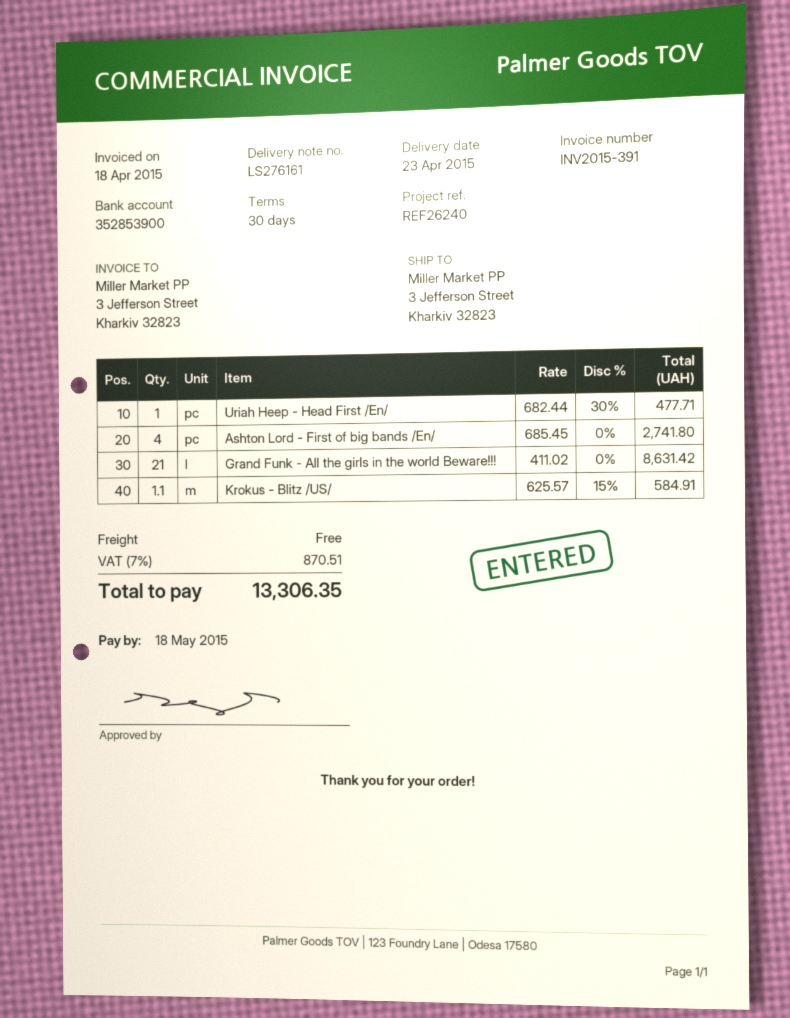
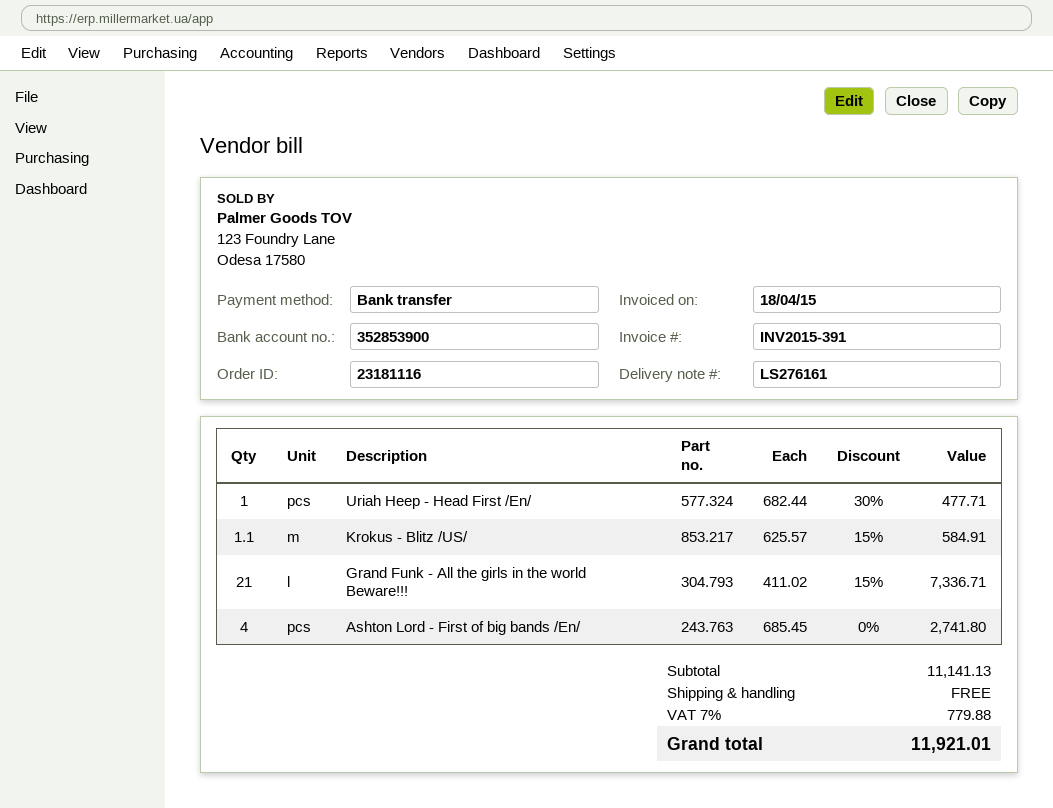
Grand Funk - All the girls in the world Beware!!!: 21 x 411.02 = 8631.42 -> 21 x 411.02 - 15% = 7336.71
tax: 7% = 870.51 -> 7% = 779.88
total: 13306.35 -> 11921.01

